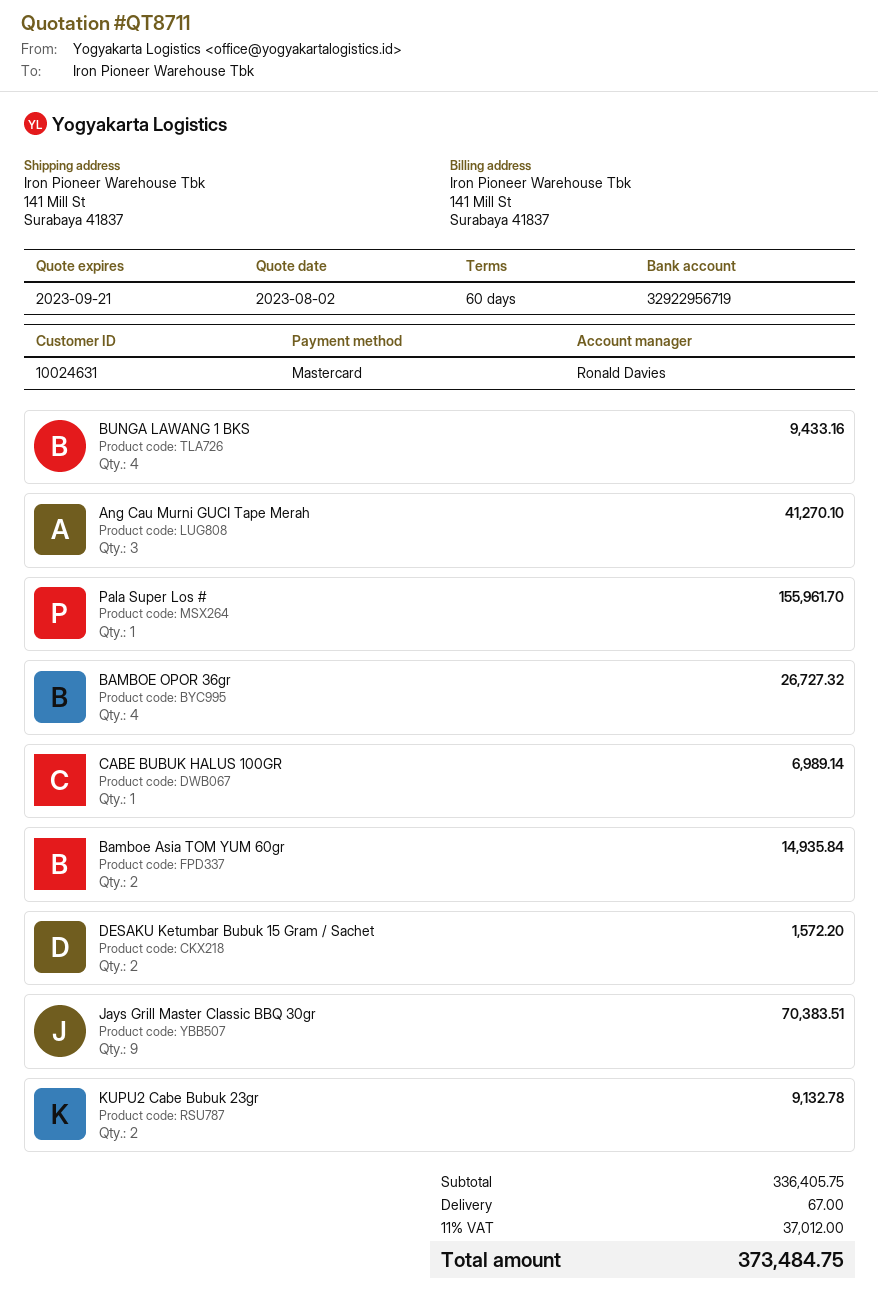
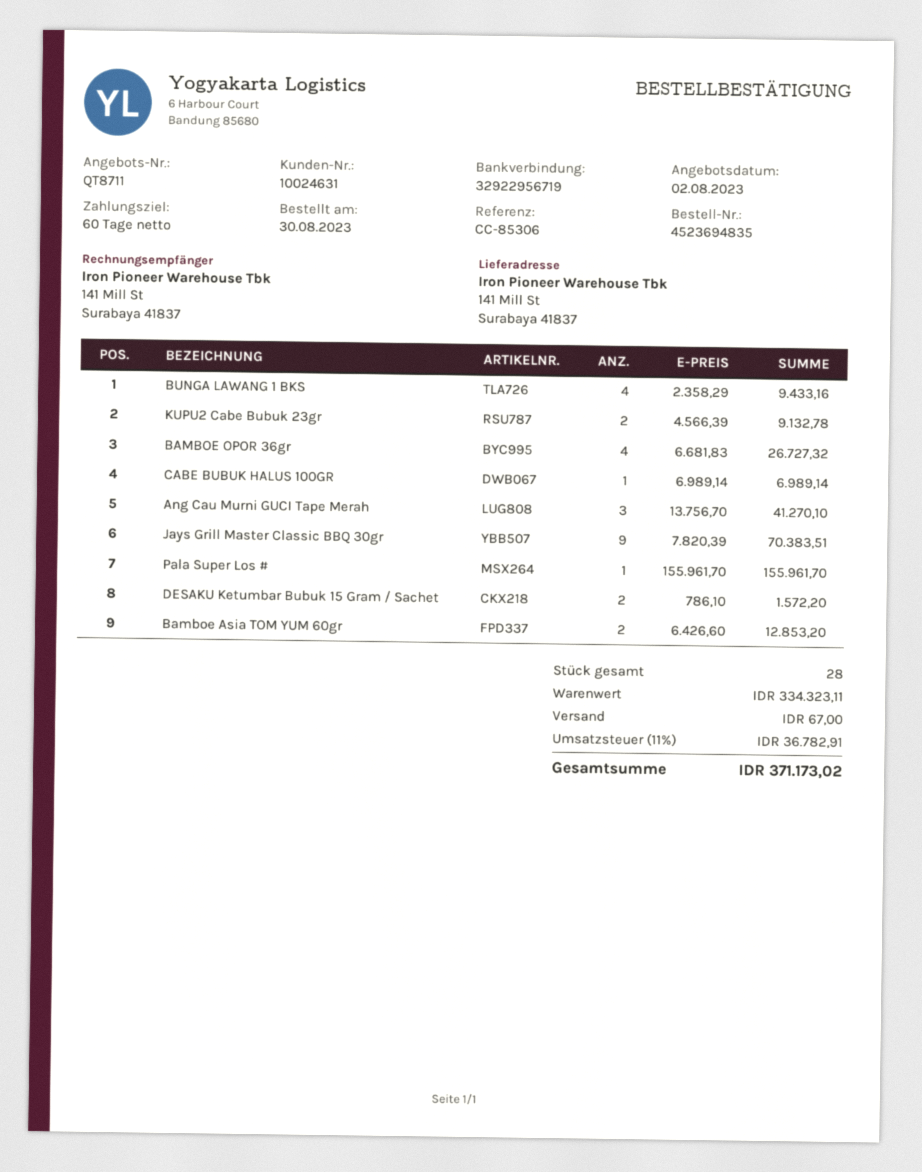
Bamboe Asia TOM YUM 60gr: 2 for 14935.84 -> 2 for 12853.20
subtotal: 336405.75 -> 334323.11
tax: 11% = 37012.00 -> 11% = 36782.91
total: 373484.75 -> 371173.02

